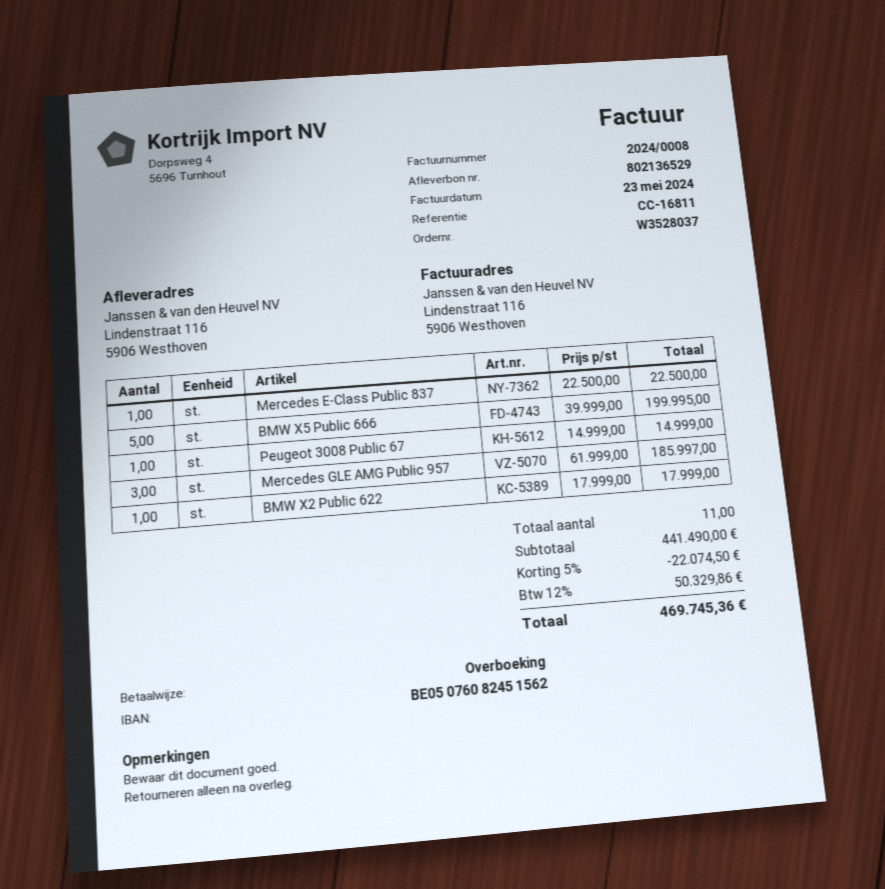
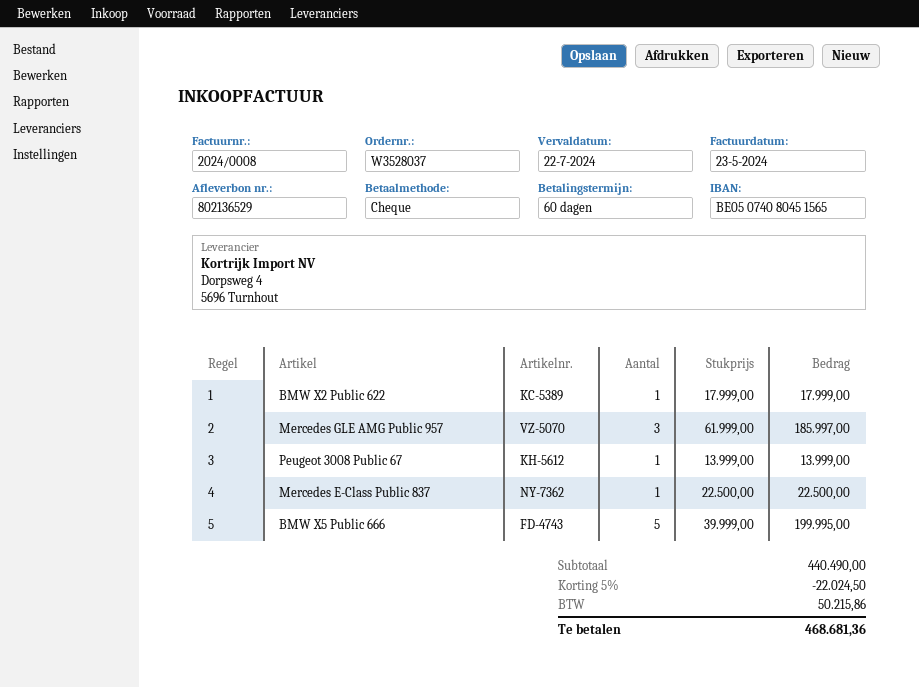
payment method: bank transfer -> cheque
bank account: BE05076082451562 -> BE05074080451565
Peugeot 3008 Public 67: 1 x 14999.00 = 14999.00 -> 1 x 13999.00 = 13999.00
subtotal: 441490.00 -> 440490.00
discount: 5% = 22074.50 -> 5% = 22024.50
tax: 50329.86 -> 50215.86
total: 469745.36 -> 468681.36

